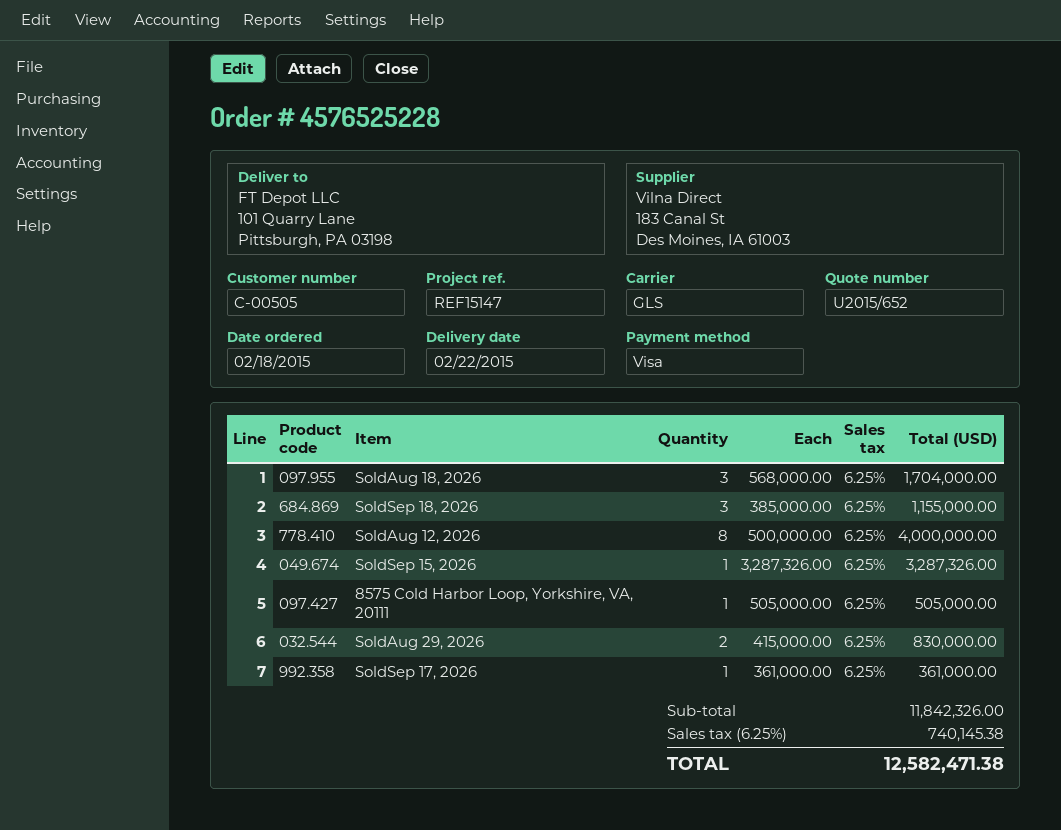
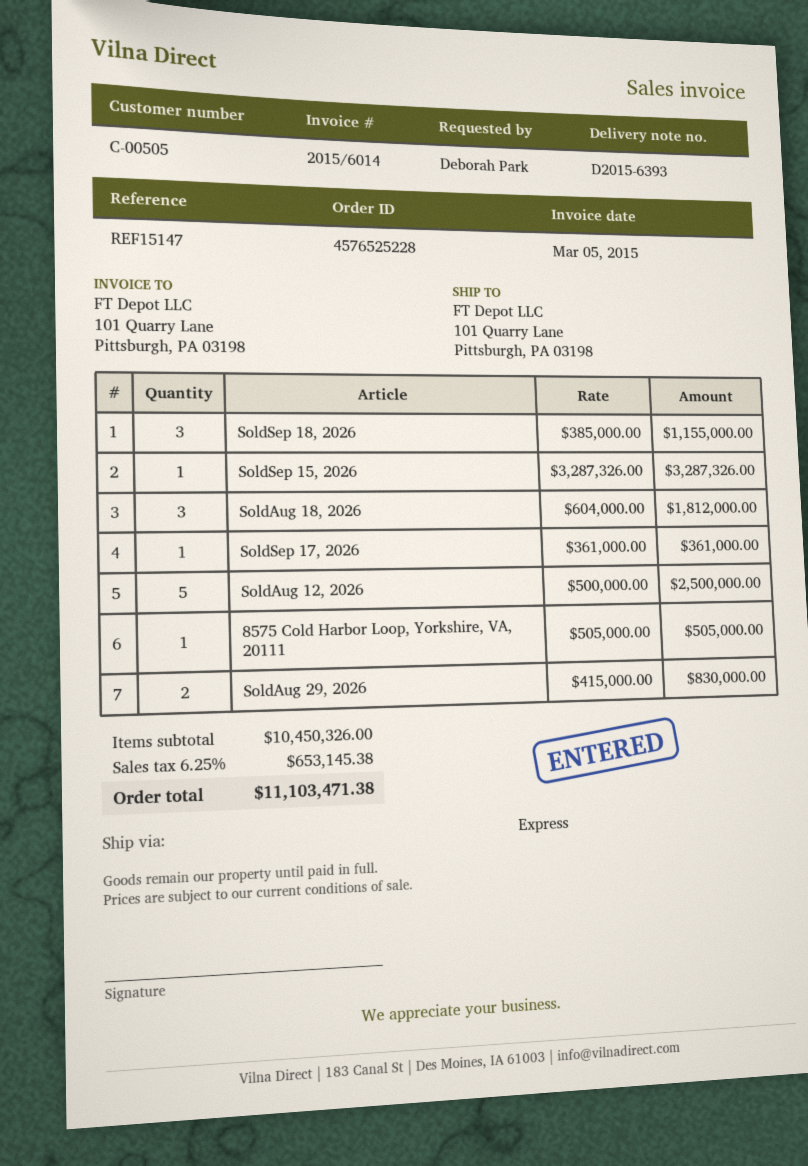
shipping method: GLS -> express
SoldAug 18, 2026: 3 x 568000.00 = 1704000.00 -> 3 x 604000.00 = 1812000.00
SoldAug 12, 2026: 8 x 500000.00 = 4000000.00 -> 5 x 500000.00 = 2500000.00
subtotal: 11842326.00 -> 10450326.00
tax: 6.25% = 740145.38 -> 6.25% = 653145.38
total: 12582471.38 -> 11103471.38

